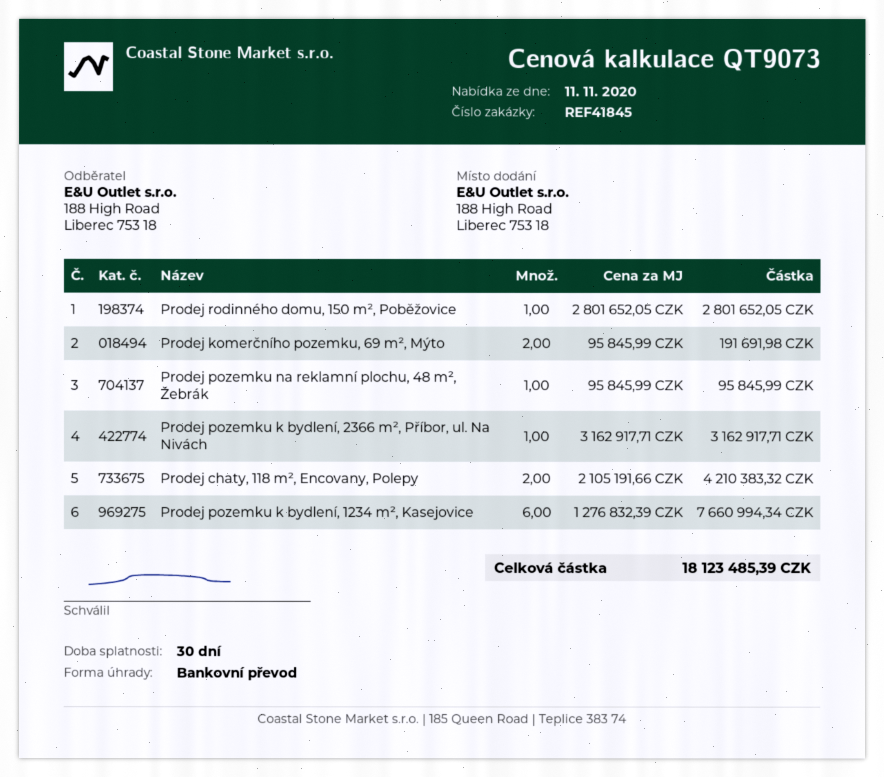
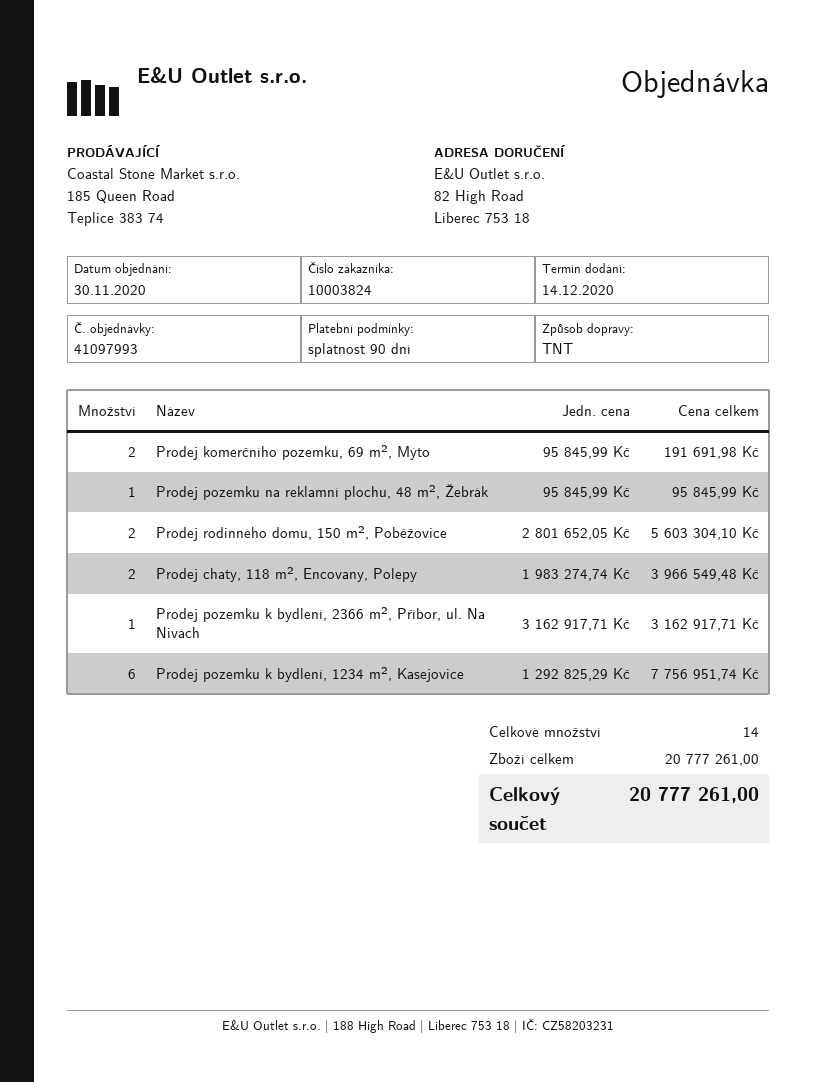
payment terms: 30 days -> 90 days
ship to: 188 High Road, Liberec 753 18 -> 82 High Road, Liberec 753 18
Prodej rodinného domu, 150 m², Poběžovice: 1 x 2801652.05 = 2801652.05 -> 2 x 2801652.05 = 5603304.10
Prodej chaty, 118 m², Encovany, Polepy: 2 x 2105191.66 = 4210383.32 -> 2 x 1983274.74 = 3966549.48
Prodej pozemku k bydlení, 1234 m², Kasejovice: 6 x 1276832.39 = 7660994.34 -> 6 x 1292825.29 = 7756951.74
total: 18123485.39 -> 20777261.00

